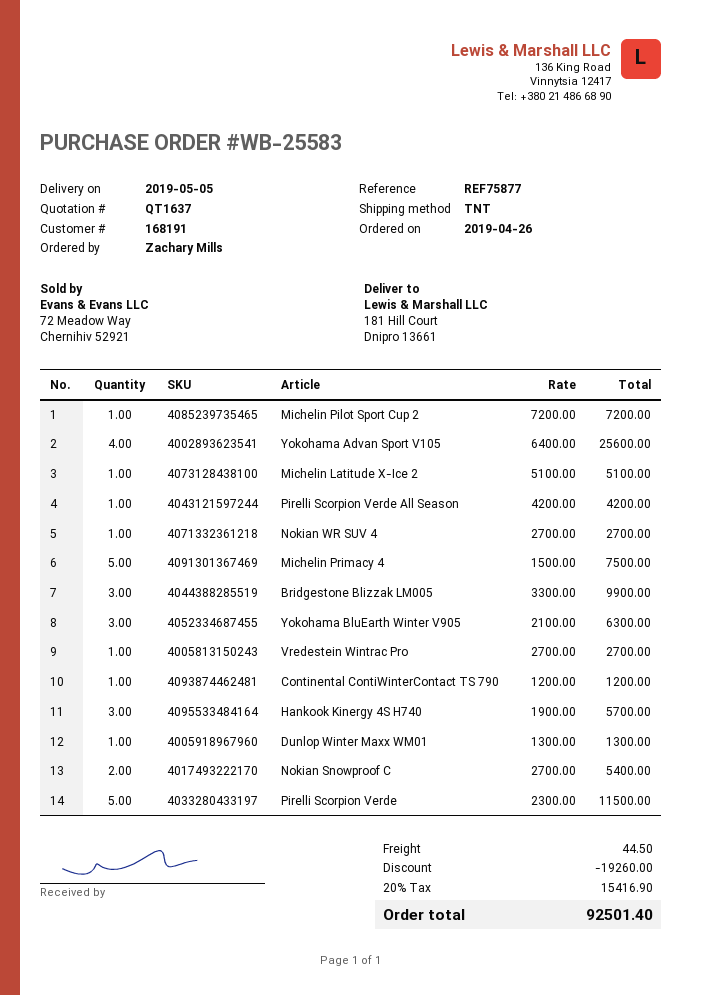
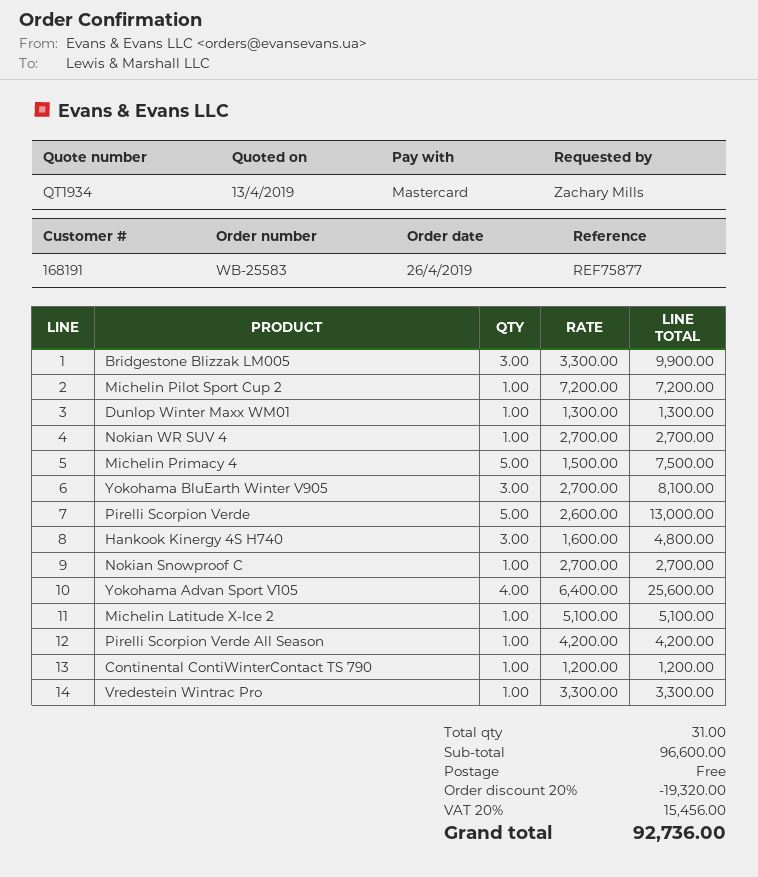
quote number: QT1637 -> QT1934
Yokohama BluEarth Winter V905: 3 x 2100.00 = 6300.00 -> 3 x 2700.00 = 8100.00
Vredestein Wintrac Pro: 1 x 2700.00 = 2700.00 -> 1 x 3300.00 = 3300.00
Hankook Kinergy 4S H740: 3 x 1900.00 = 5700.00 -> 3 x 1600.00 = 4800.00
Nokian Snowproof C: 2 x 2700.00 = 5400.00 -> 1 x 2700.00 = 2700.00
Pirelli Scorpion Verde: 5 x 2300.00 = 11500.00 -> 5 x 2600.00 = 13000.00
discount: 19260.00 -> 19320.00
shipping: 44.50 -> 0.00
tax: 20% = 15416.90 -> 20% = 15456.00
total: 92501.40 -> 92736.00

